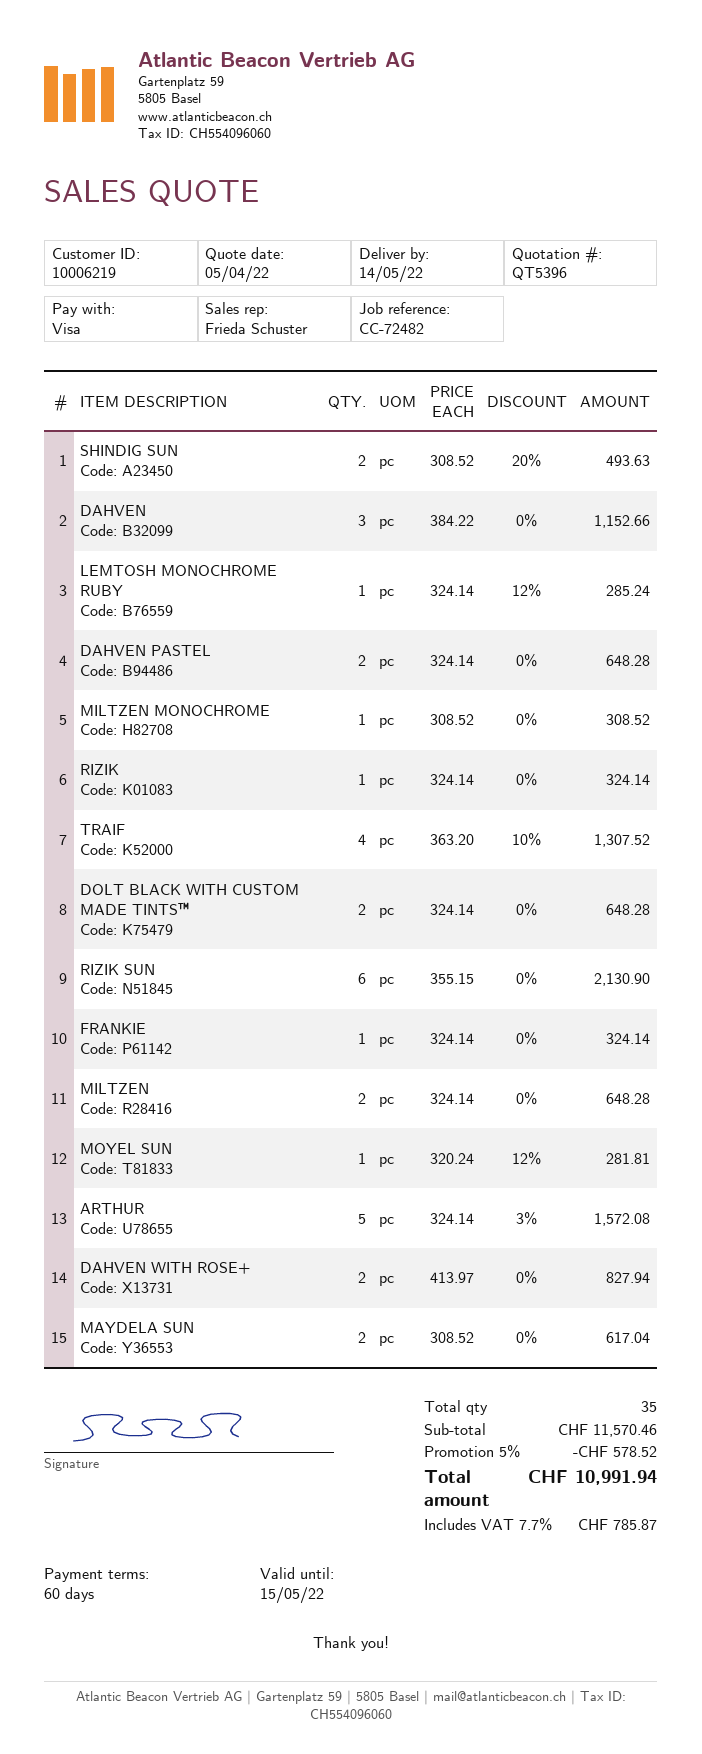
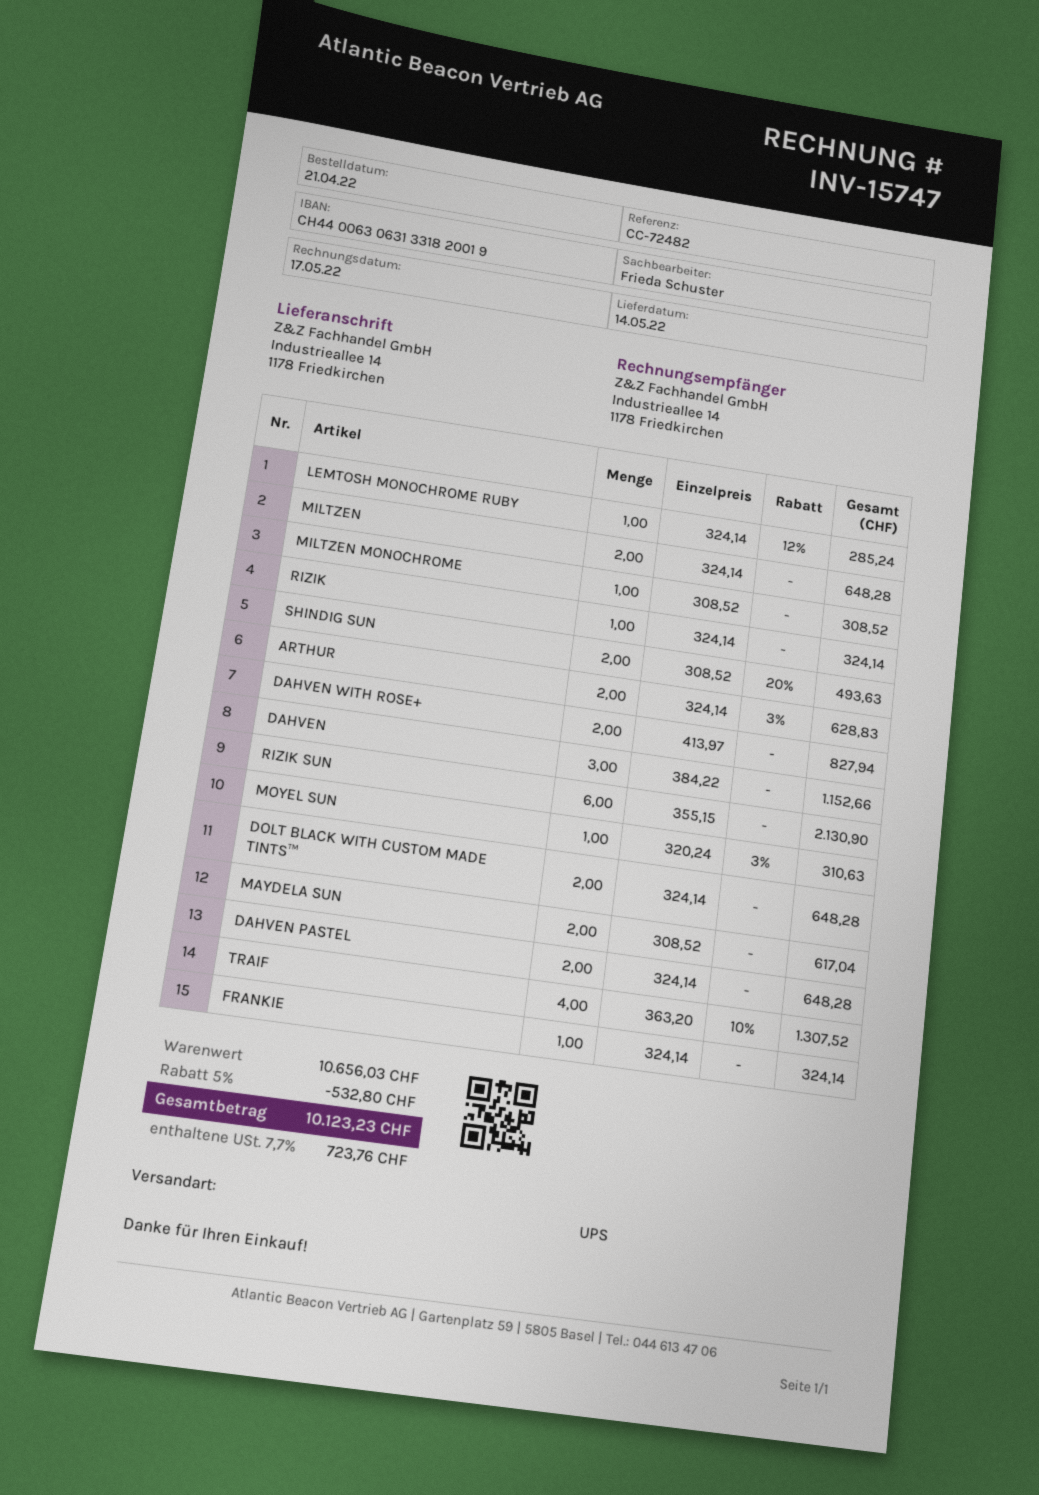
MOYEL SUN: 1 x 320.24 - 12% = 281.81 -> 1 x 320.24 - 3% = 310.63
ARTHUR: 5 x 324.14 - 3% = 1572.08 -> 2 x 324.14 - 3% = 628.83
subtotal: 11570.46 -> 10656.03
discount: 5% = 578.52 -> 5% = 532.80
tax: 7.7% = 785.87 -> 7.7% = 723.76
total: 10991.94 -> 10123.23

